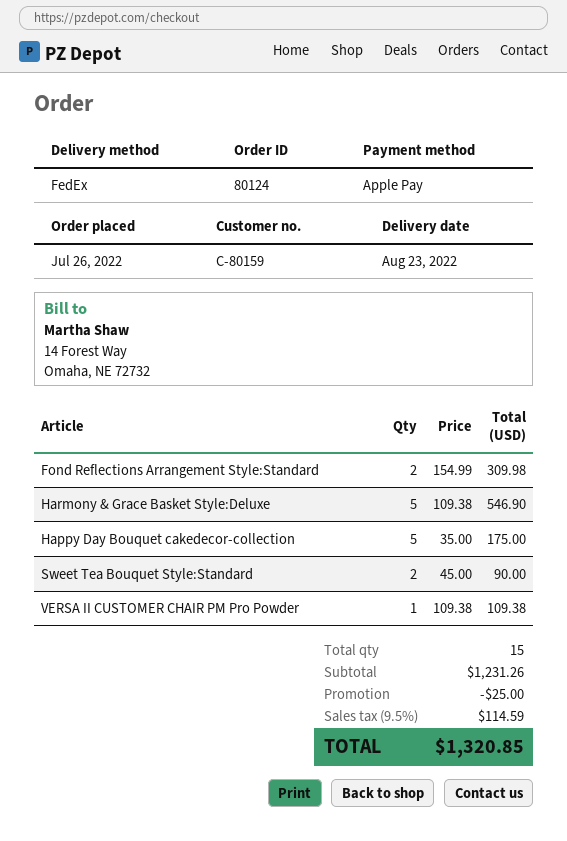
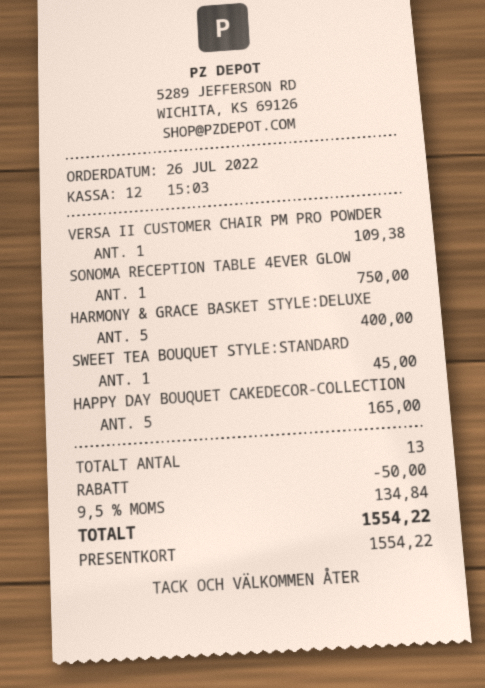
payment method: Apple Pay -> gift card
Fond Reflections Arrangement Style:Standard: 2 for 309.98 -> none
Harmony & Grace Basket Style:Deluxe: 5 for 546.90 -> 5 for 400.00
Happy Day Bouquet cakedecor-collection: 5 for 175.00 -> 5 for 165.00
Sweet Tea Bouquet Style:Standard: 2 for 90.00 -> 1 for 45.00
SONOMA RECEPTION TABLE 4EVER GLOW: none -> 1 for 750.00
total quantity: 15 -> 13
discount: 25.00 -> 50.00
tax: 9.5% = 114.59 -> 9.5% = 134.84
total: 1320.85 -> 1554.22

